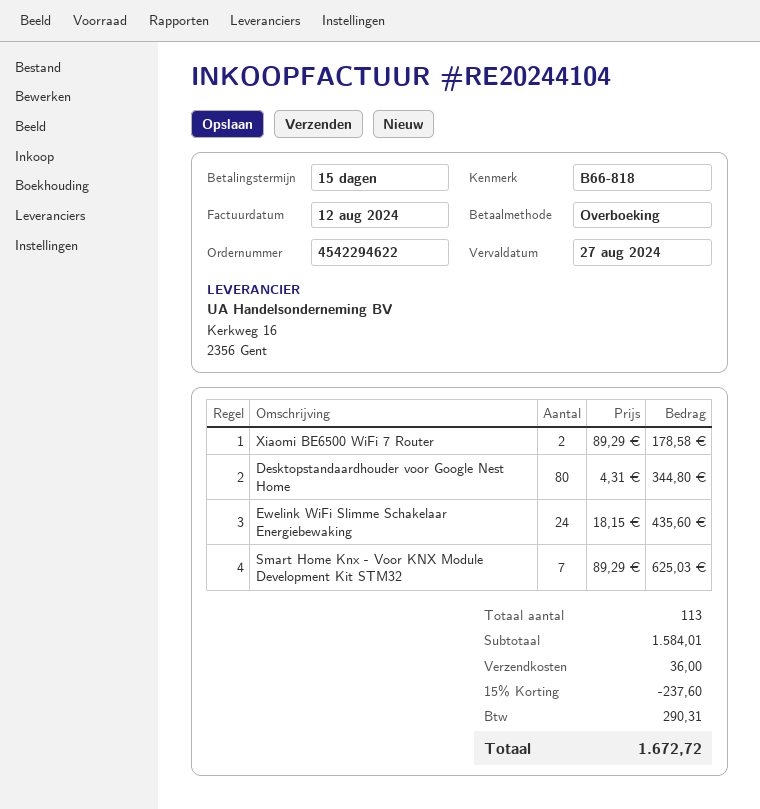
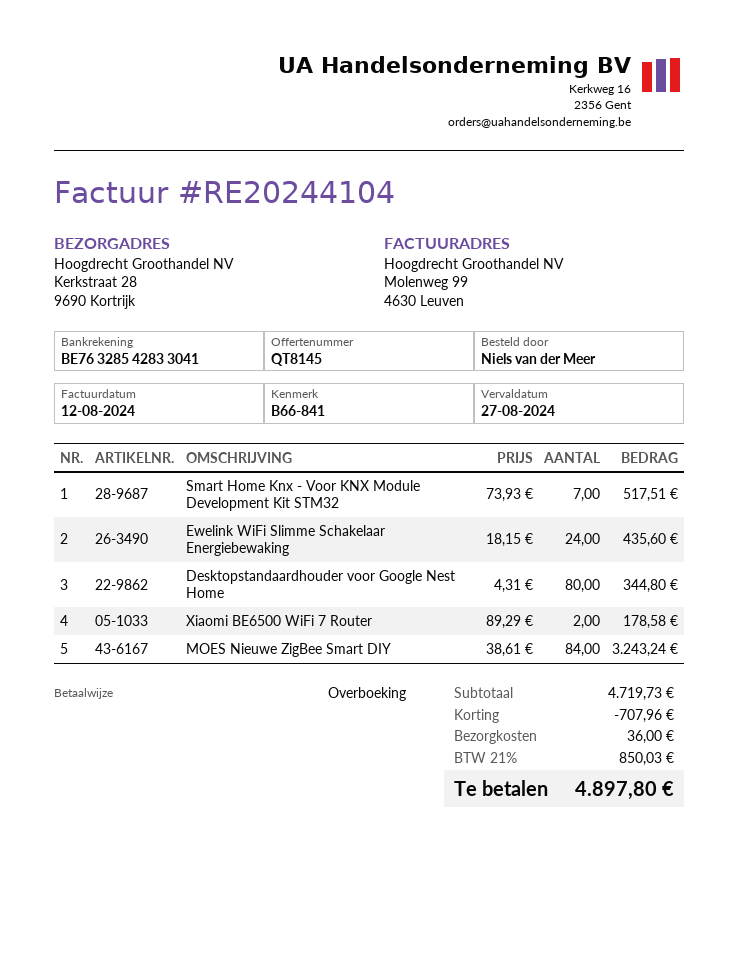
reference: B66-818 -> B66-841
Smart Home Knx - Voor KNX Module Development Kit STM32: 7 x 89.29 = 625.03 -> 7 x 73.93 = 517.51
MOES Nieuwe ZigBee Smart DIY: none -> 84 x 38.61 = 3243.24
subtotal: 1584.01 -> 4719.73
discount: 237.60 -> 707.96
tax: 290.31 -> 850.03
total: 1672.72 -> 4897.80

